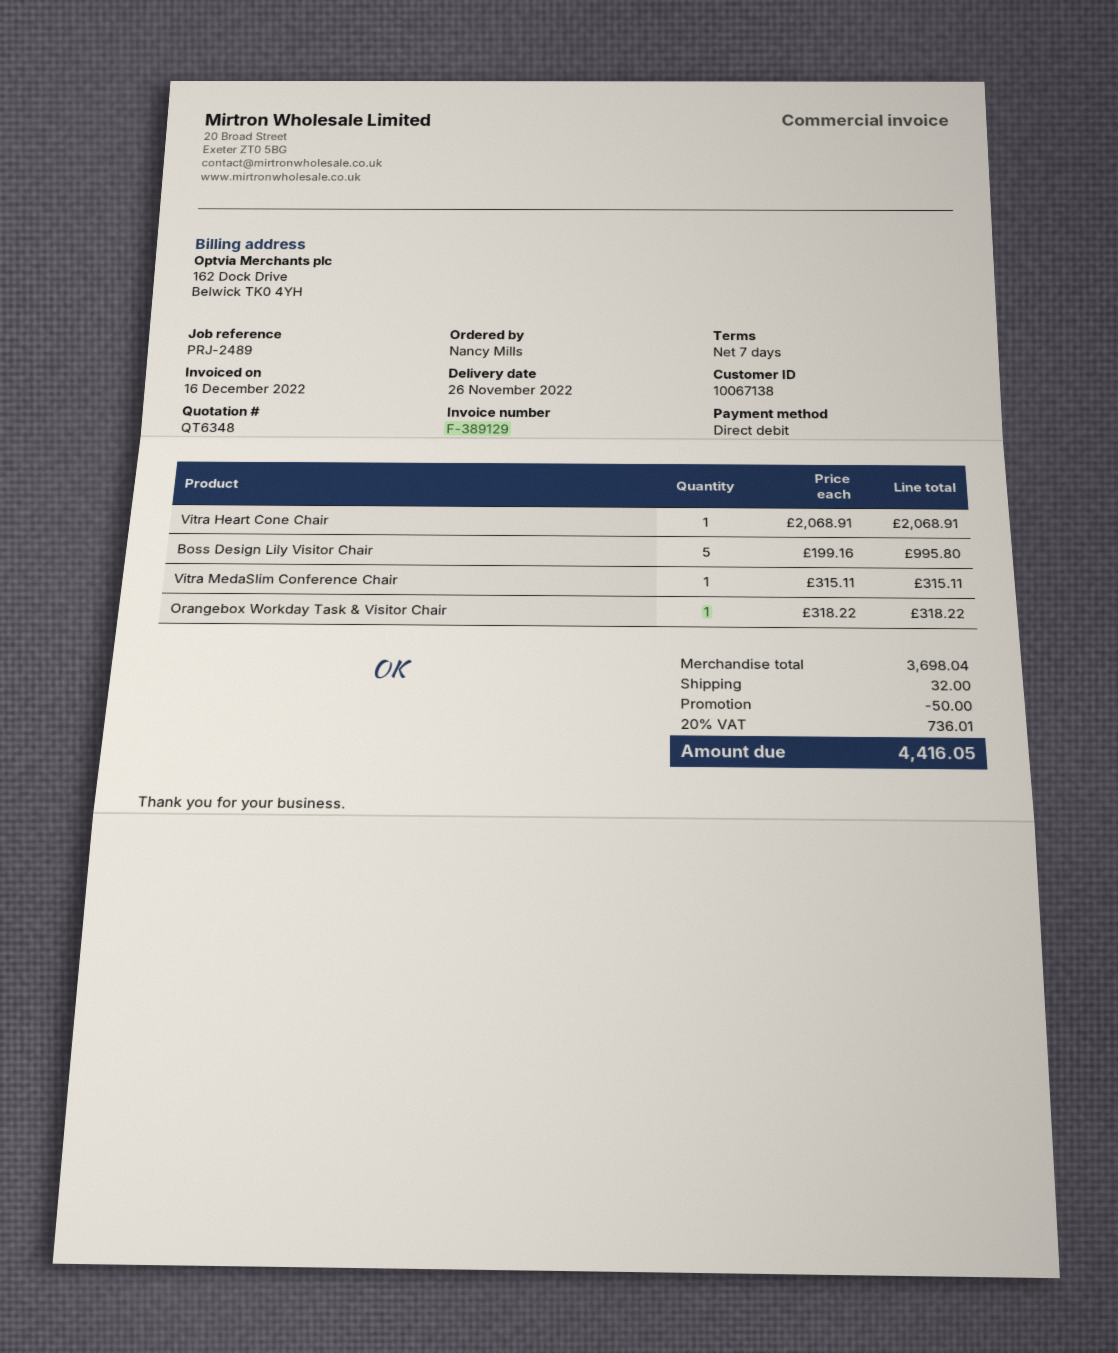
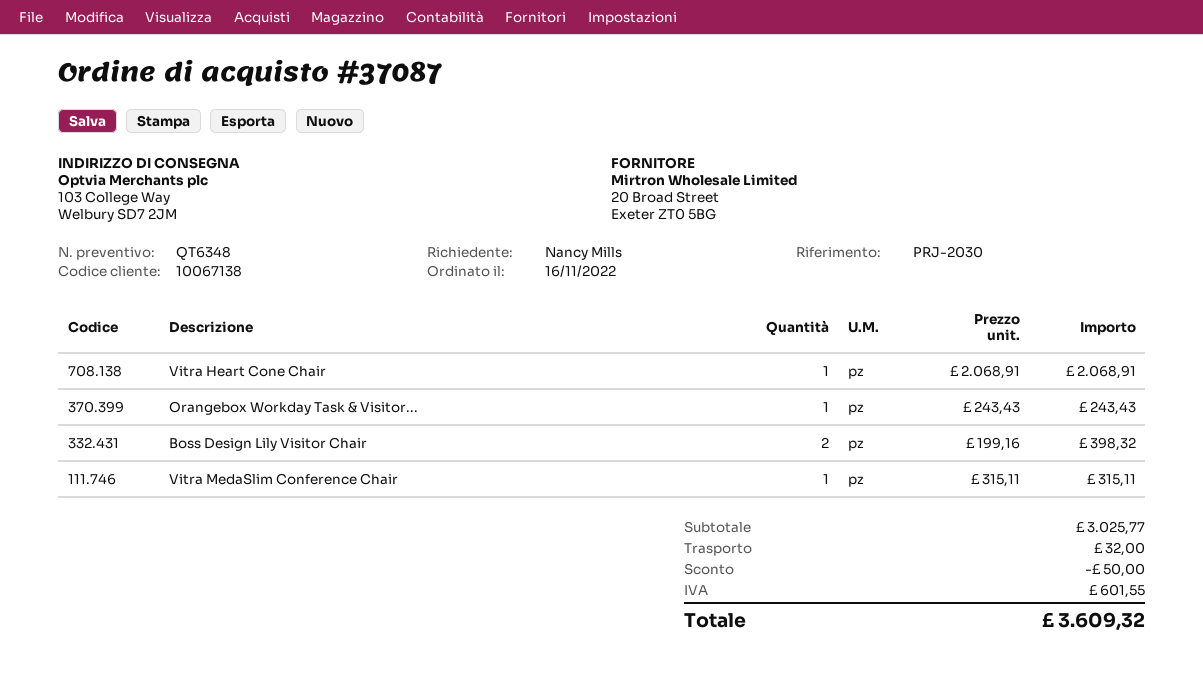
reference: PRJ-2489 -> PRJ-2030
Boss Design Lily Visitor Chair: 5 x 199.16 = 995.80 -> 2 x 199.16 = 398.32
Orangebox Workday Task & Visitor Chair: 1 x 318.22 = 318.22 -> 1 x 243.43 = 243.43
subtotal: 3698.04 -> 3025.77
tax: 736.01 -> 601.55
total: 4416.05 -> 3609.32

